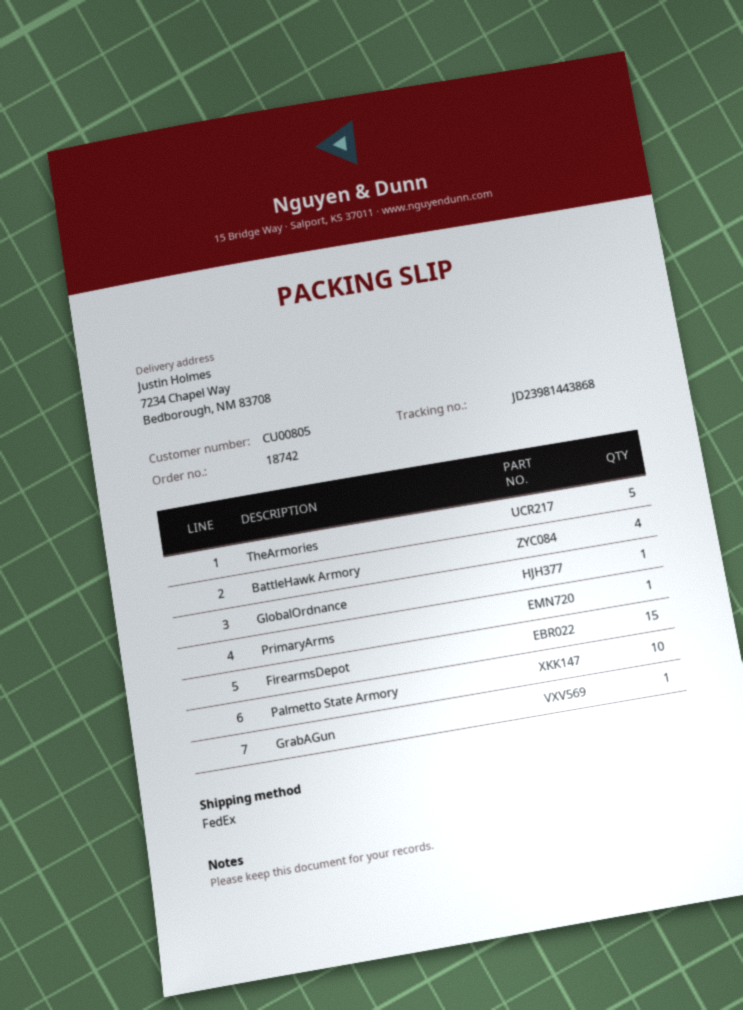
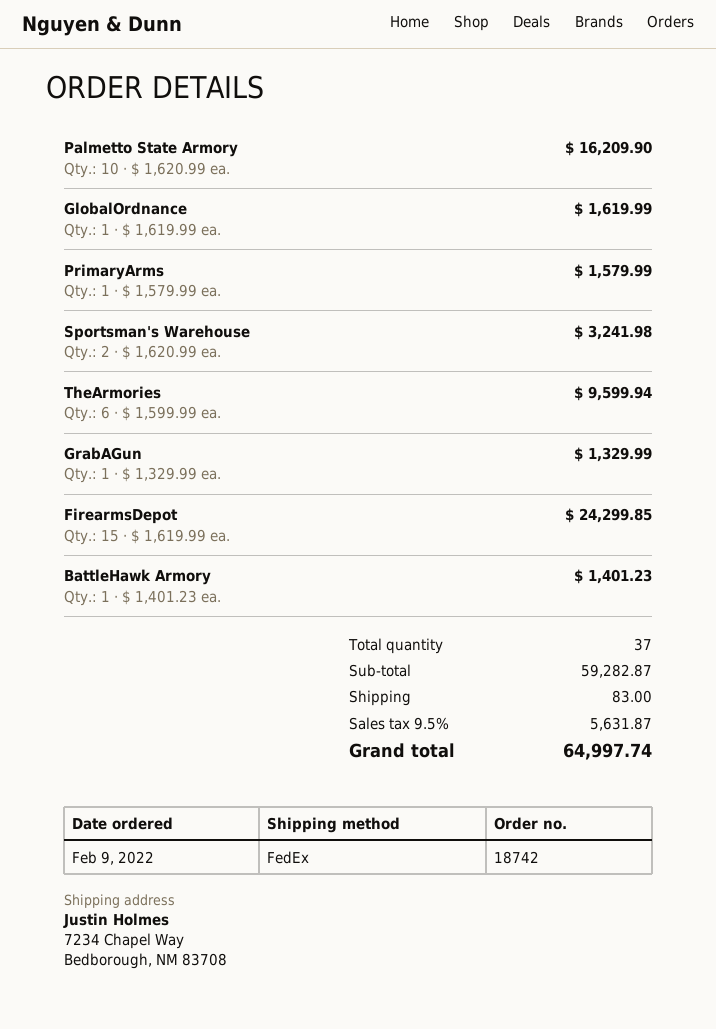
TheArmories: 5 -> 6
BattleHawk Armory: 4 -> 1
Sportsman's Warehouse: none -> 2

